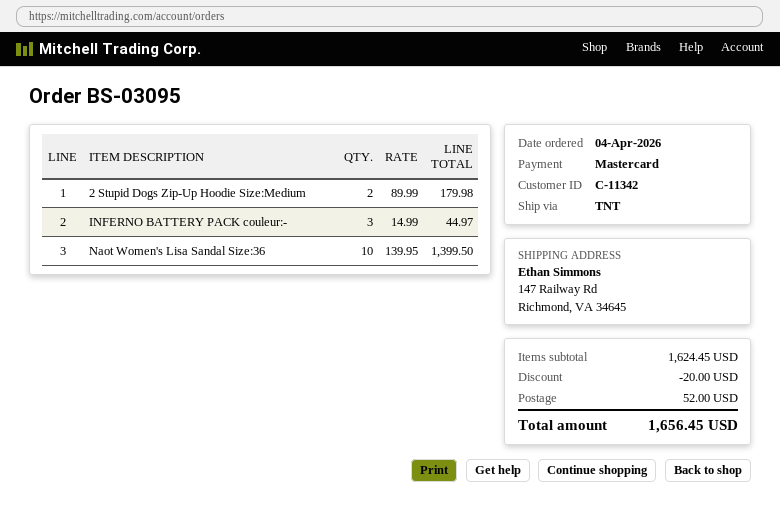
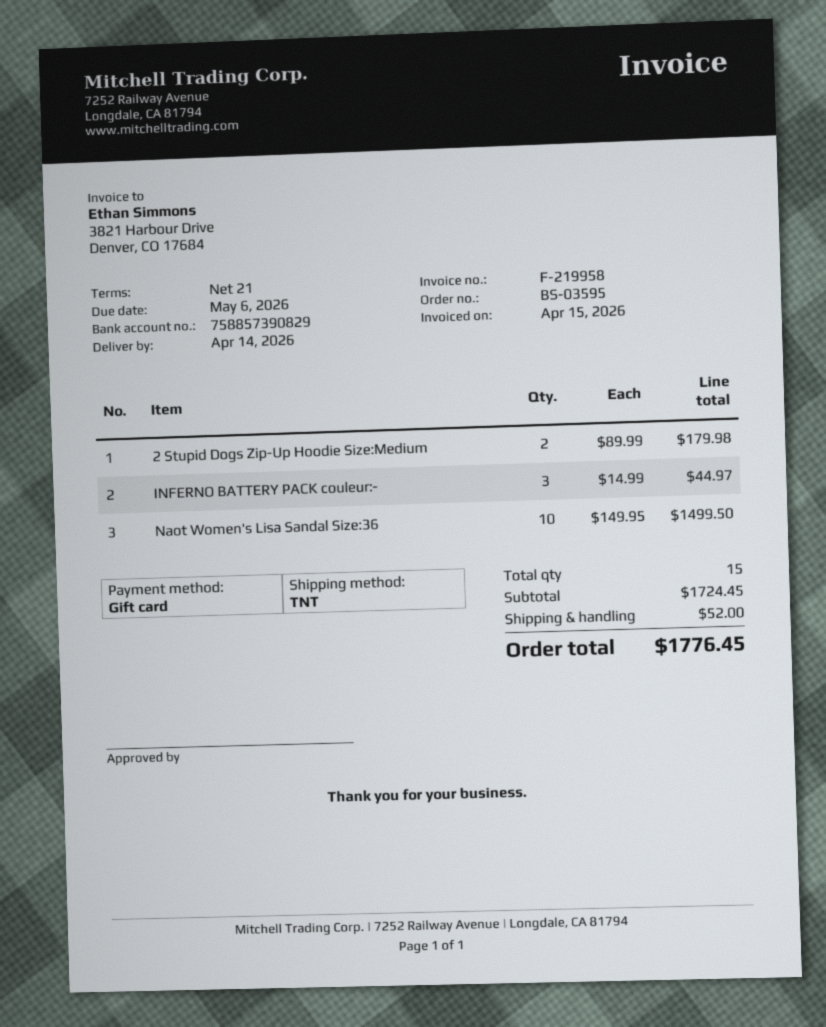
order number: BS-03095 -> BS-03595
payment method: Mastercard -> gift card
Naot Women's Lisa Sandal Size:36: 10 x 139.95 = 1399.50 -> 10 x 149.95 = 1499.50
subtotal: 1624.45 -> 1724.45
discount: 20.00 -> none
total: 1656.45 -> 1776.45

